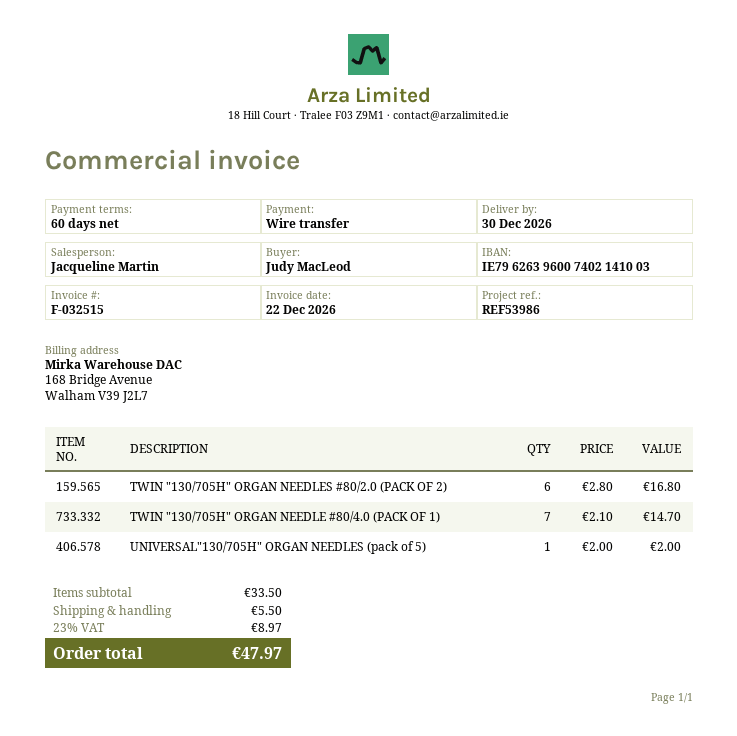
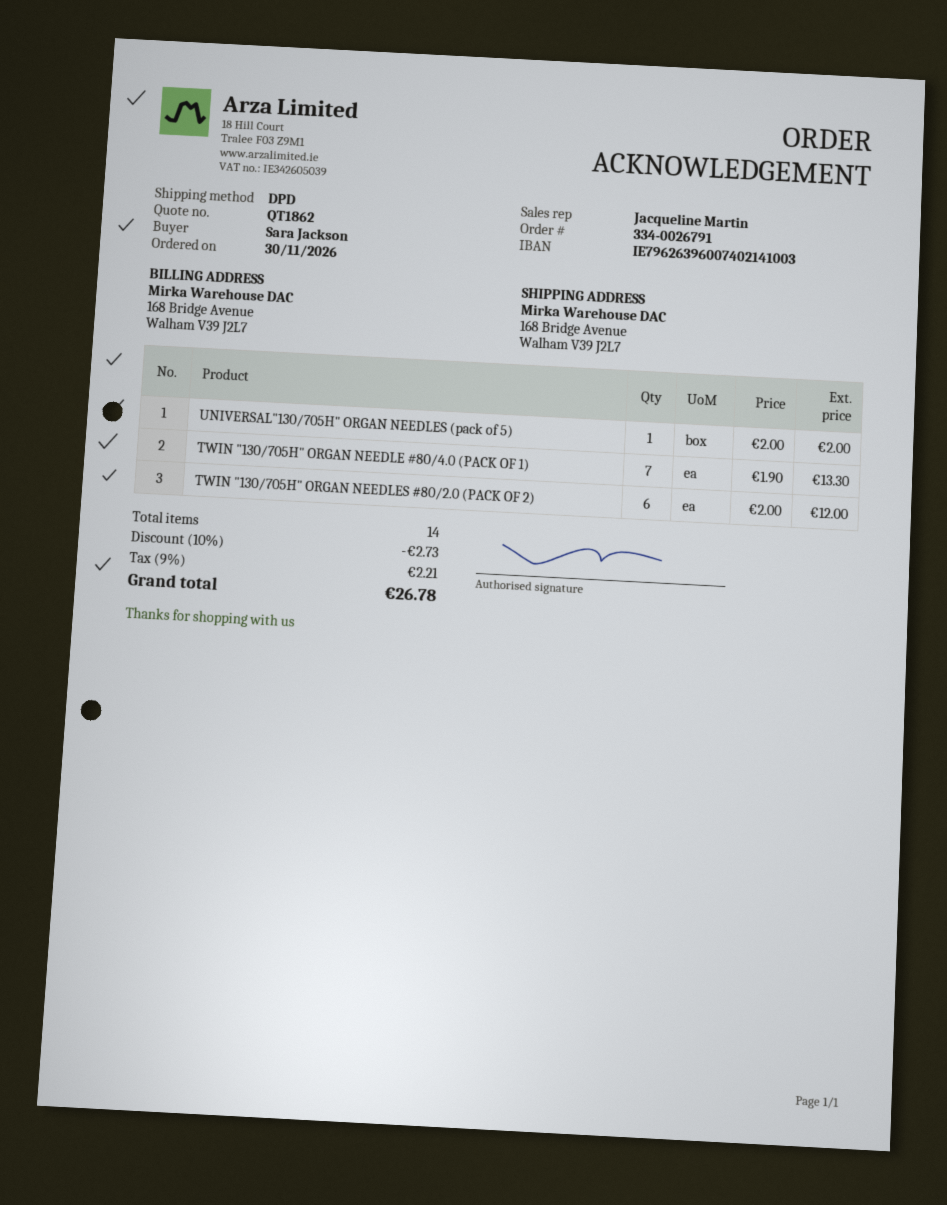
ordered by: Judy MacLeod -> Sara Jackson
TWIN "130/705H" ORGAN NEEDLES #80/2.0 (PACK OF 2): 6 x 2.80 = 16.80 -> 6 x 2.00 = 12.00
TWIN "130/705H" ORGAN NEEDLE #80/4.0 (PACK OF 1): 7 x 2.10 = 14.70 -> 7 x 1.90 = 13.30
discount: none -> 10% = 2.73
shipping: 5.50 -> none
tax: 23% = 8.97 -> 9% = 2.21
total: 47.97 -> 26.78

